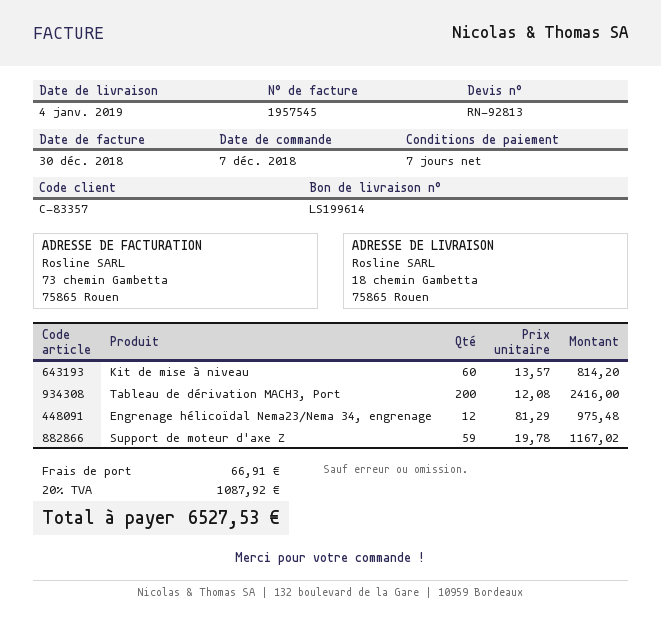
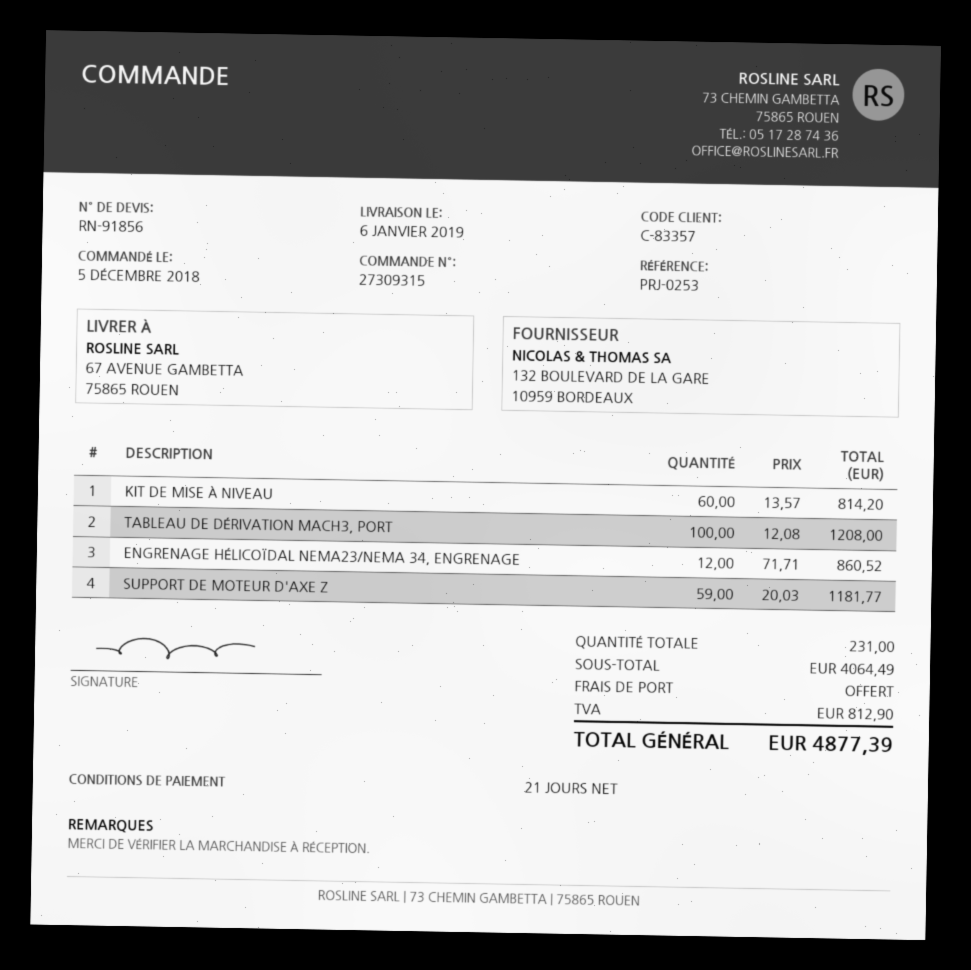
quote number: RN-92813 -> RN-91856
order date: 2018-12-07 -> 2018-12-05
delivery date: 2019-01-04 -> 2019-01-06
payment terms: 7 days -> 21 days
ship to: 18 chemin Gambetta, 75865 Rouen -> 67 AVENUE GAMBETTA, 75865 ROUEN
Tableau de dérivation MACH3, Port: 200 x 12.08 = 2416.00 -> 100 x 12.08 = 1208.00
Engrenage hélicoïdal Nema23/Nema 34, engrenage: 12 x 81.29 = 975.48 -> 12 x 71.71 = 860.52
Support de moteur d'axe Z: 59 x 19.78 = 1167.02 -> 59 x 20.03 = 1181.77
shipping: 66.91 -> 0.00
tax: 1087.92 -> 812.90
total: 6527.53 -> 4877.39

